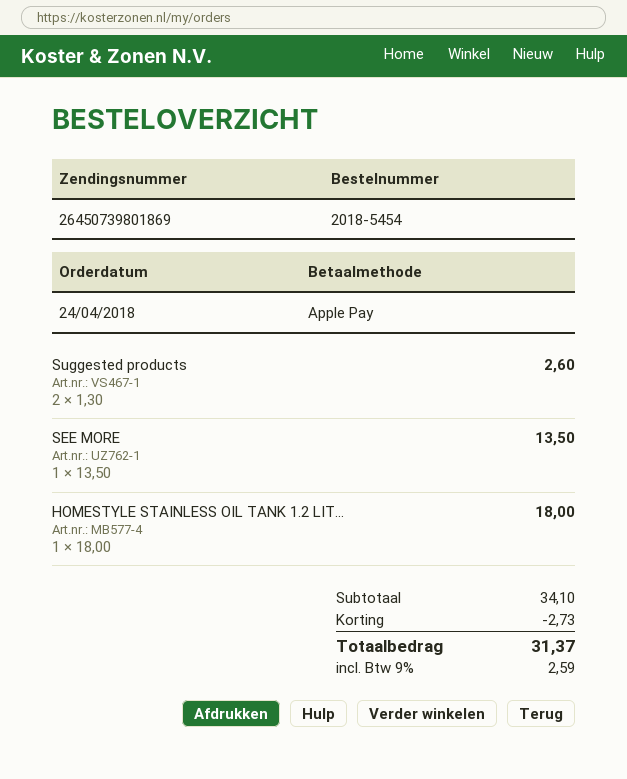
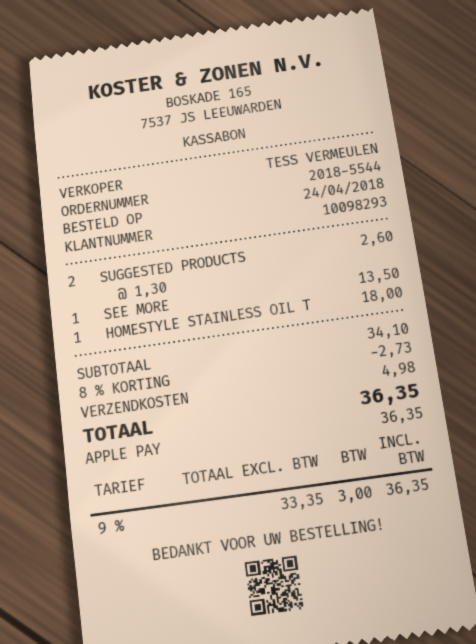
order number: 2018-5454 -> 2018-5544
shipping: none -> 4.98
tax: 9% = 2.59 -> 9% = 3.00
total: 31.37 -> 36.35

